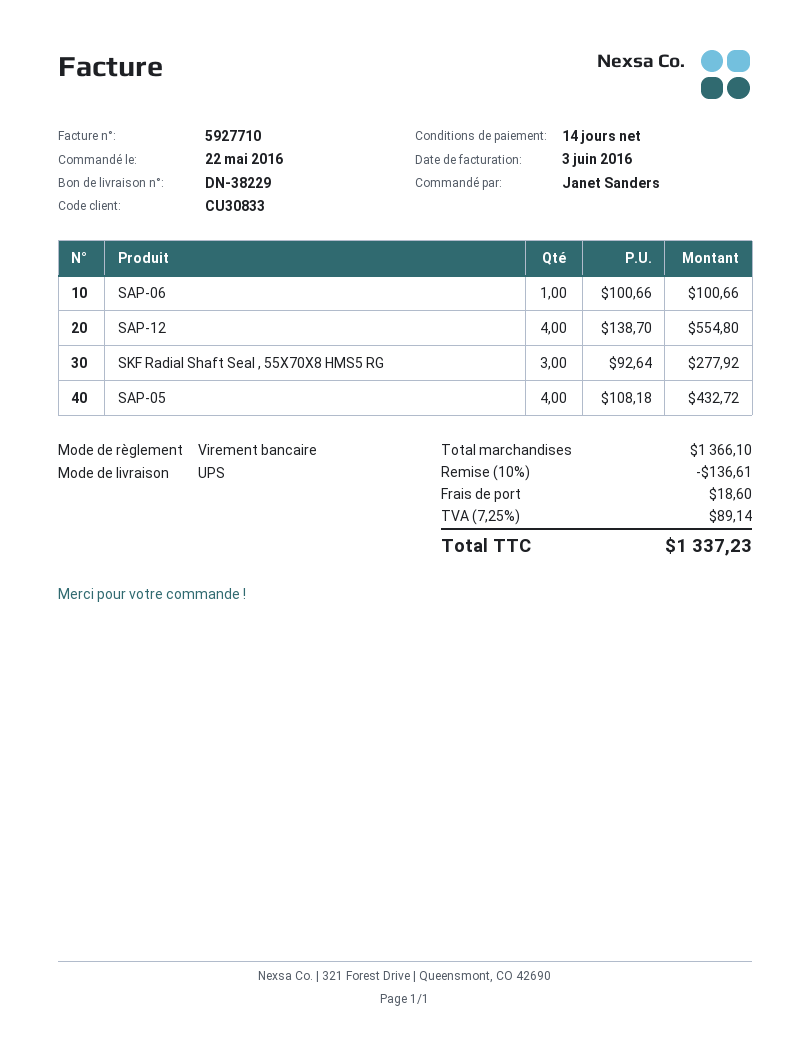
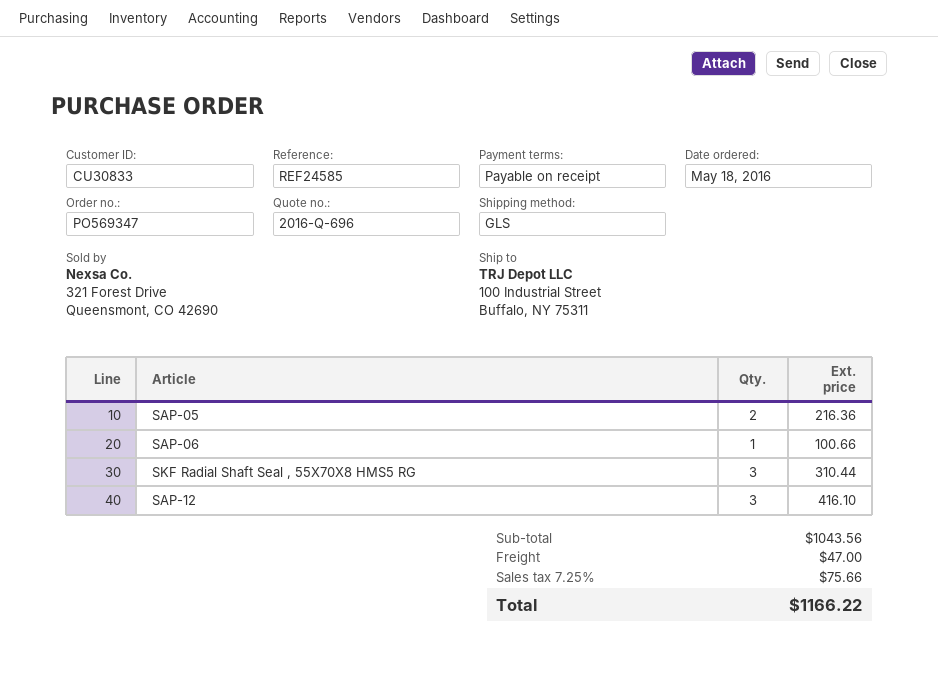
order date: 2016-05-22 -> 2016-05-18
payment terms: 14 days -> on receipt
shipping method: UPS -> GLS
SAP-12: 4 for 554.80 -> 3 for 416.10
SKF Radial Shaft Seal , 55X70X8 HMS5 RG: 3 for 277.92 -> 3 for 310.44
SAP-05: 4 for 432.72 -> 2 for 216.36
subtotal: 1366.10 -> 1043.56
discount: 10% = 136.61 -> none
shipping: 18.60 -> 47.00
tax: 7.25% = 89.14 -> 7.25% = 75.66
total: 1337.23 -> 1166.22

